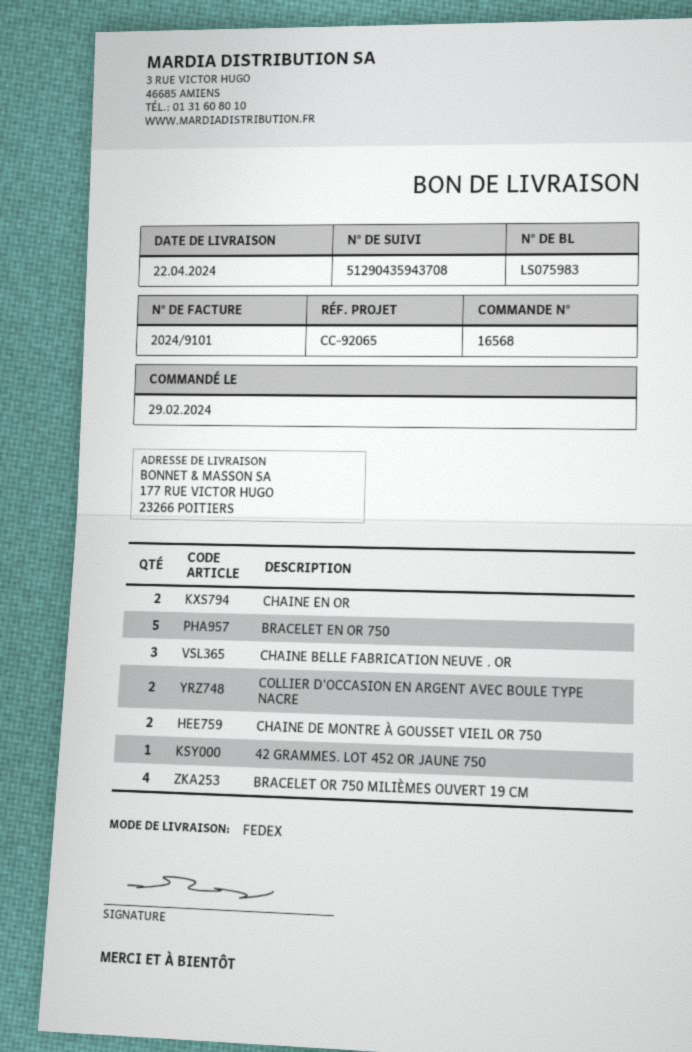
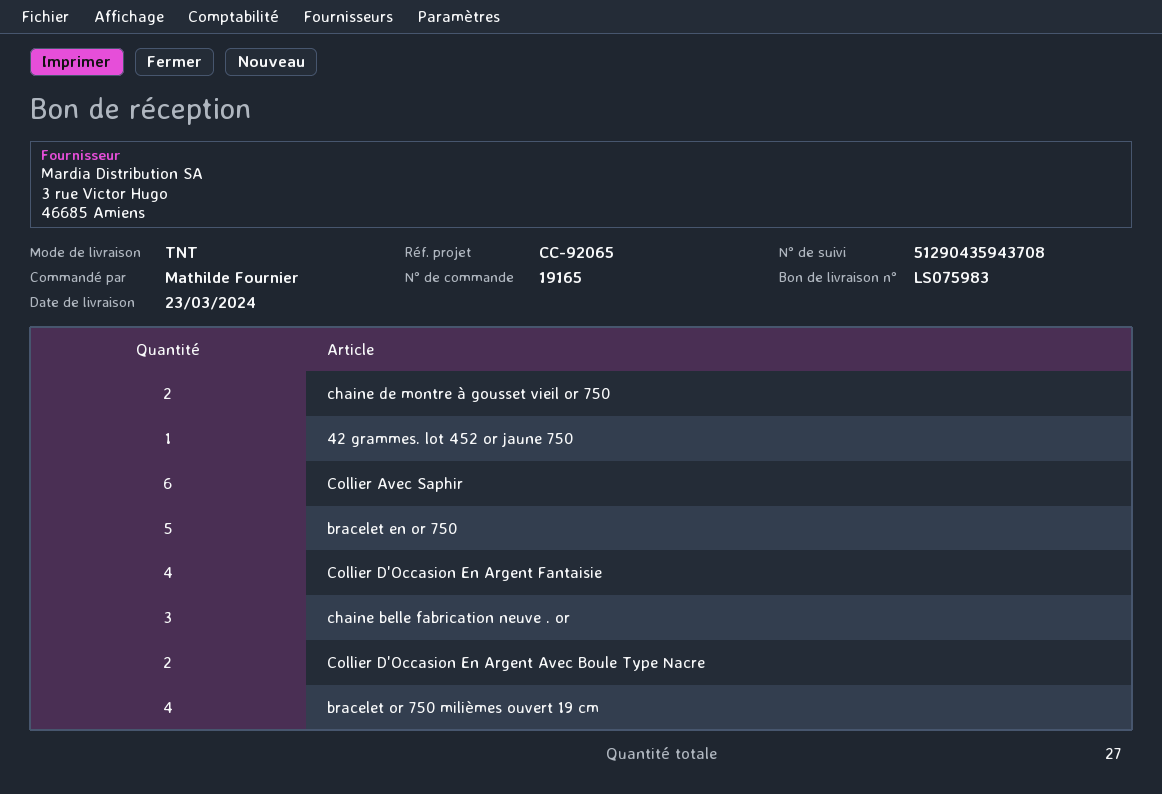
order number: 16568 -> 19165
delivery date: 2024-04-22 -> 2024-03-23
shipping method: FedEx -> TNT
CHAINE EN OR: 2 -> none
Collier Avec Saphir: none -> 6
Collier D'Occasion En Argent Fantaisie: none -> 4

